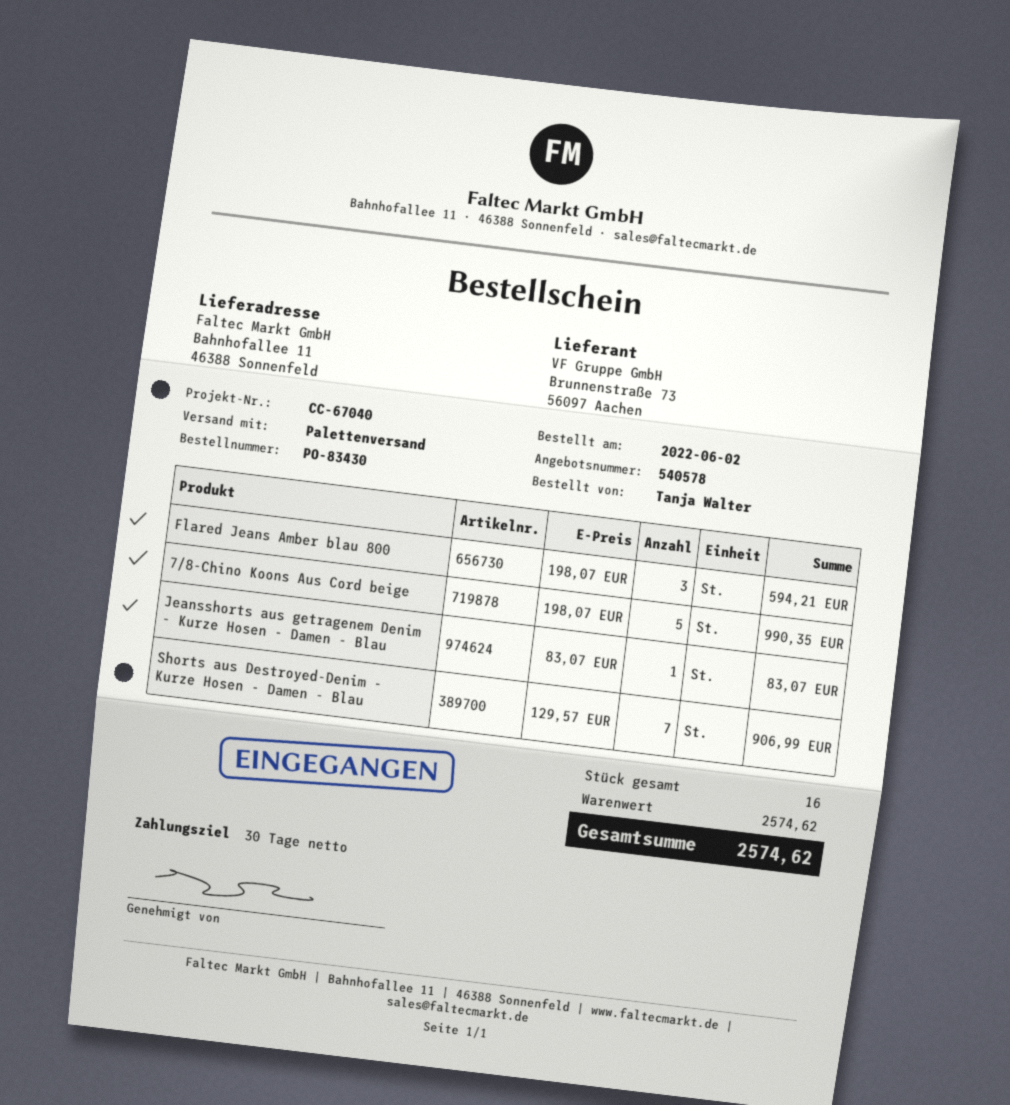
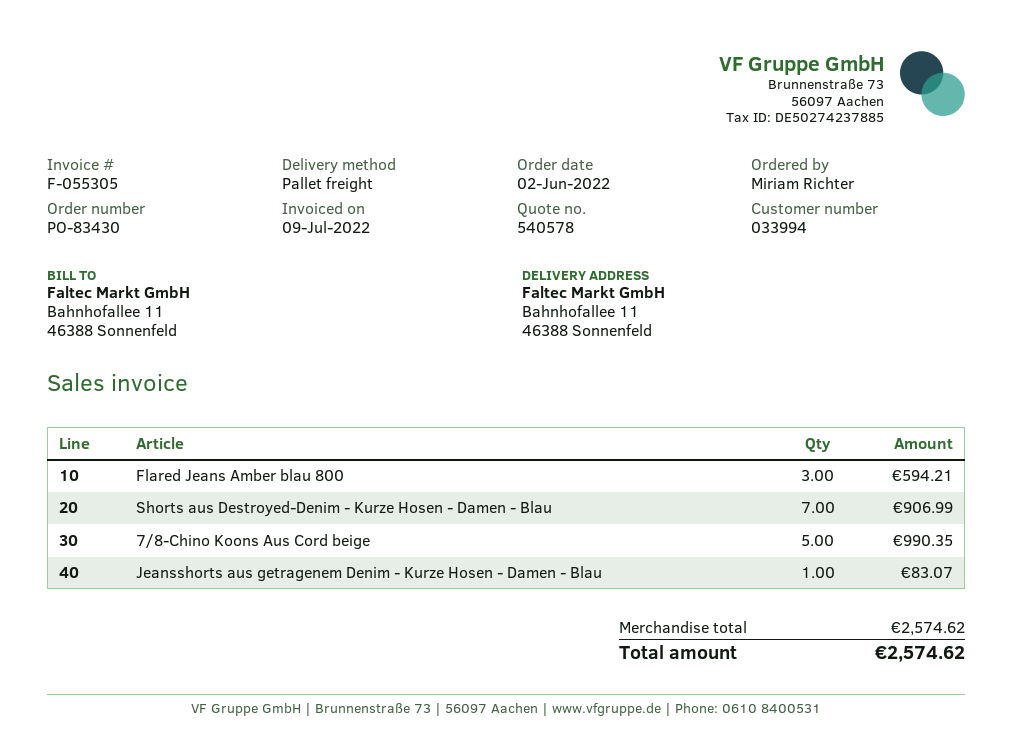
ordered by: Tanja Walter -> Miriam Richter

